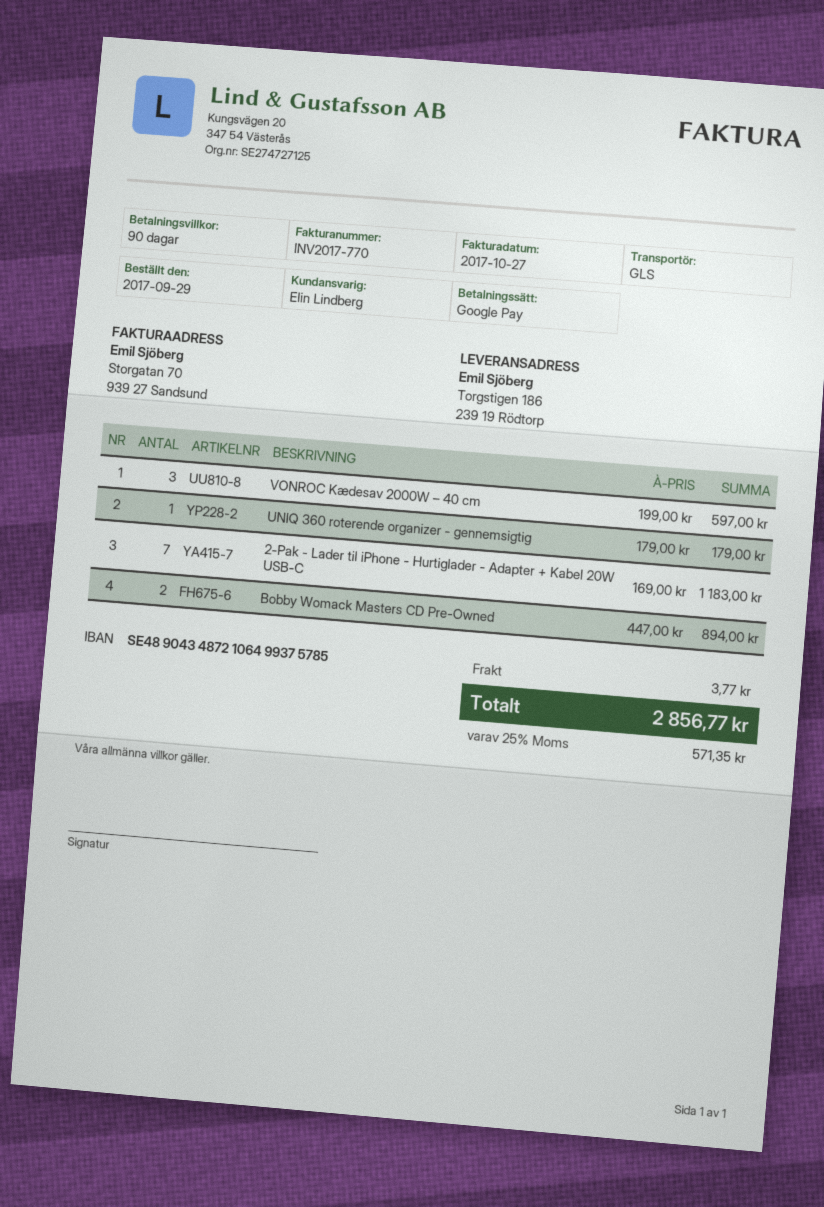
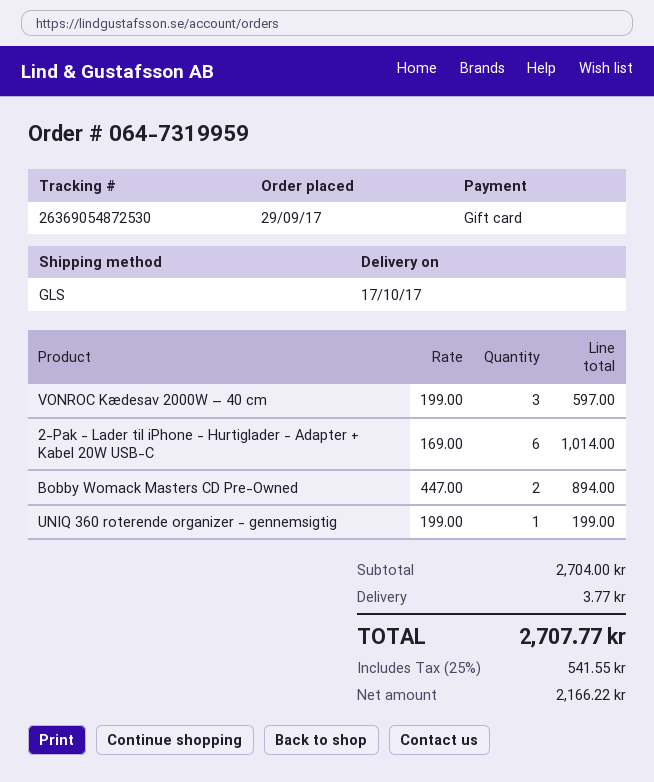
payment method: Google Pay -> gift card
UNIQ 360 roterende organizer - gennemsigtig: 1 x 179.00 = 179.00 -> 1 x 199.00 = 199.00
2-Pak - Lader til iPhone - Hurtiglader - Adapter + Kabel 20W USB-C: 7 x 169.00 = 1183.00 -> 6 x 169.00 = 1014.00
tax: 25% = 571.35 -> 25% = 541.55
total: 2856.77 -> 2707.77

